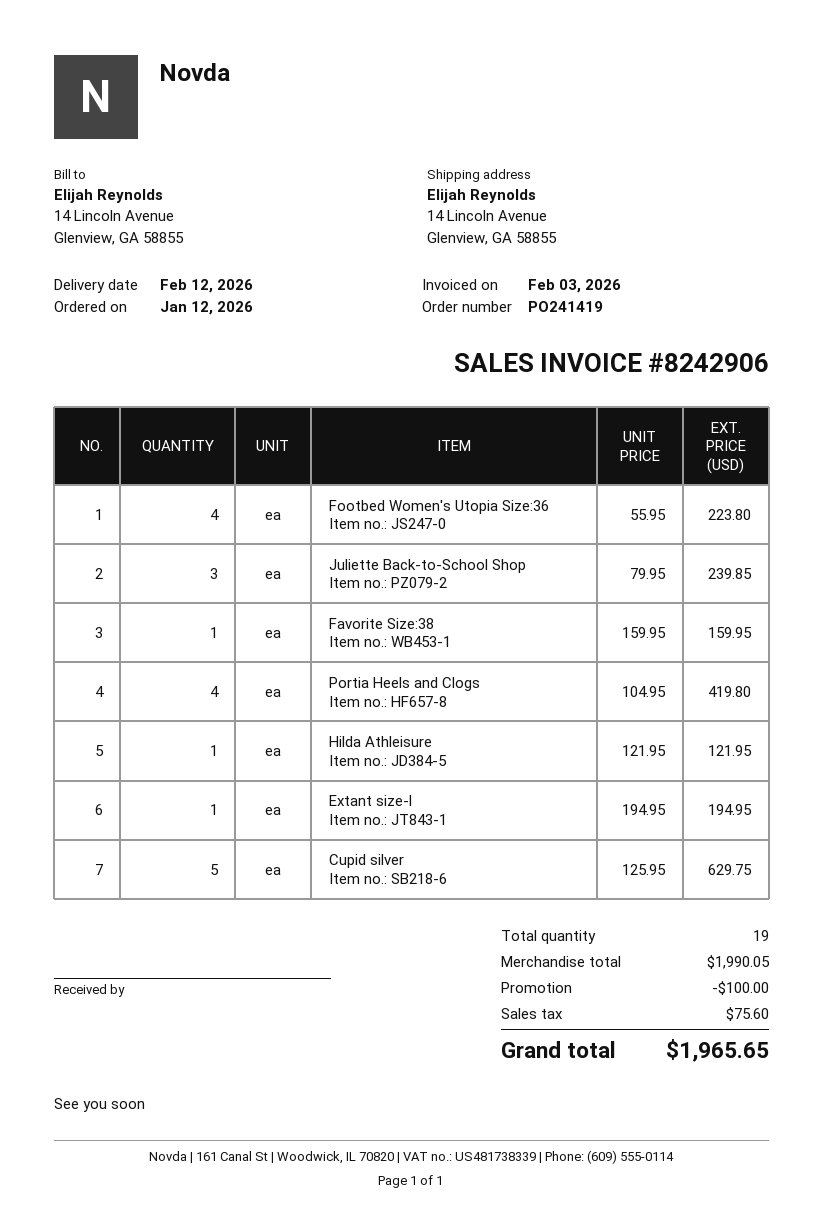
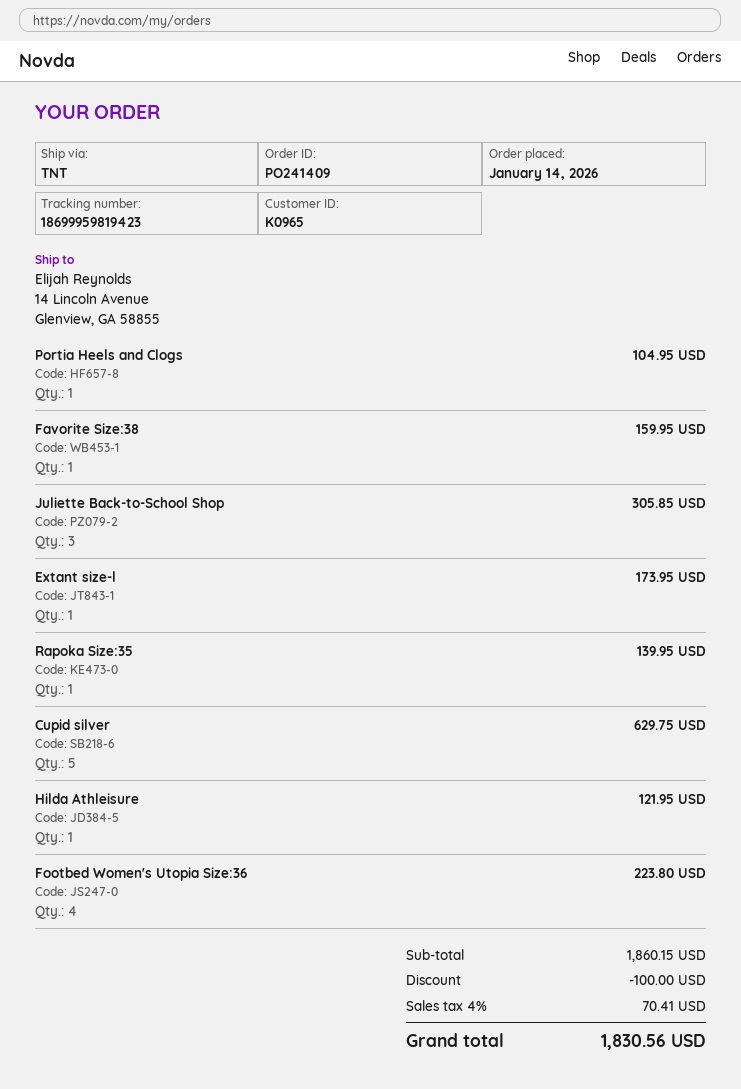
order number: PO241419 -> PO241409
order date: 2026-01-12 -> 2026-01-14
Juliette Back-to-School Shop: 3 for 239.85 -> 3 for 305.85
Portia Heels and Clogs: 4 for 419.80 -> 1 for 104.95
Extant size-l: 1 for 194.95 -> 1 for 173.95
Rapoka Size:35: none -> 1 for 139.95
subtotal: 1990.05 -> 1860.15
tax: 75.60 -> 70.41
total: 1965.65 -> 1830.56

